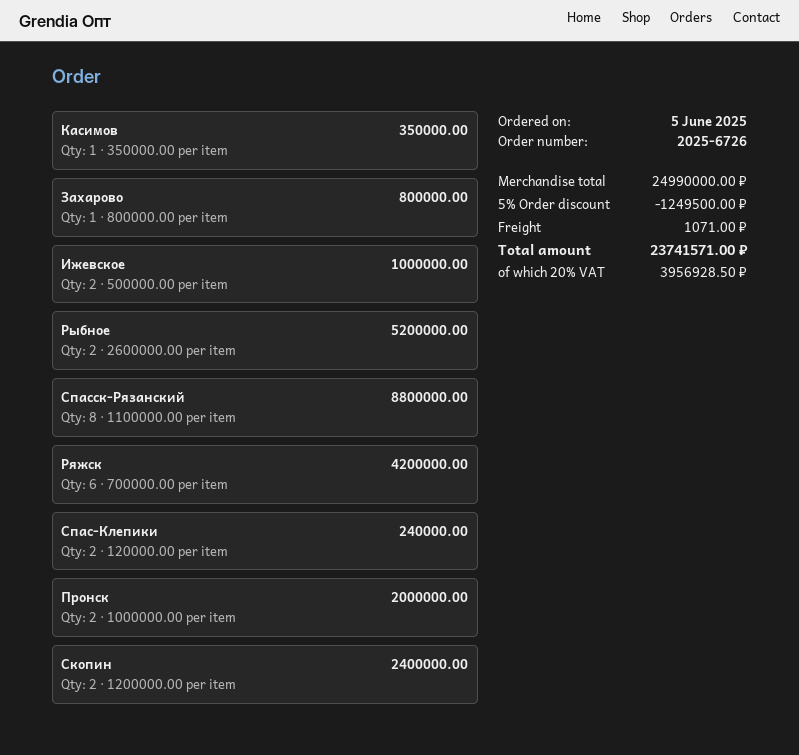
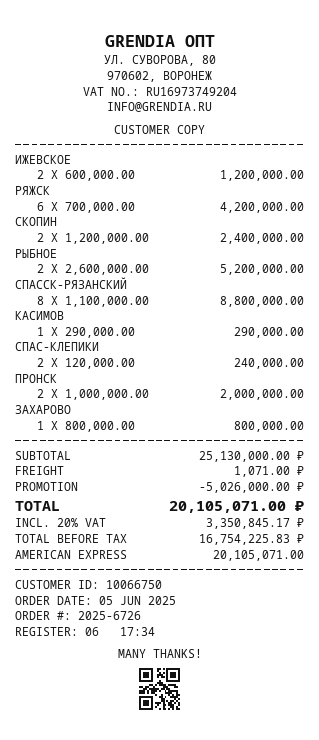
Касимов: 1 x 350000.00 = 350000.00 -> 1 x 290000.00 = 290000.00
Ижевское: 2 x 500000.00 = 1000000.00 -> 2 x 600000.00 = 1200000.00
subtotal: 24990000.00 -> 25130000.00
discount: 1249500.00 -> 5026000.00
tax: 20% = 3956928.50 -> 20% = 3350845.17
total: 23741571.00 -> 20105071.00

